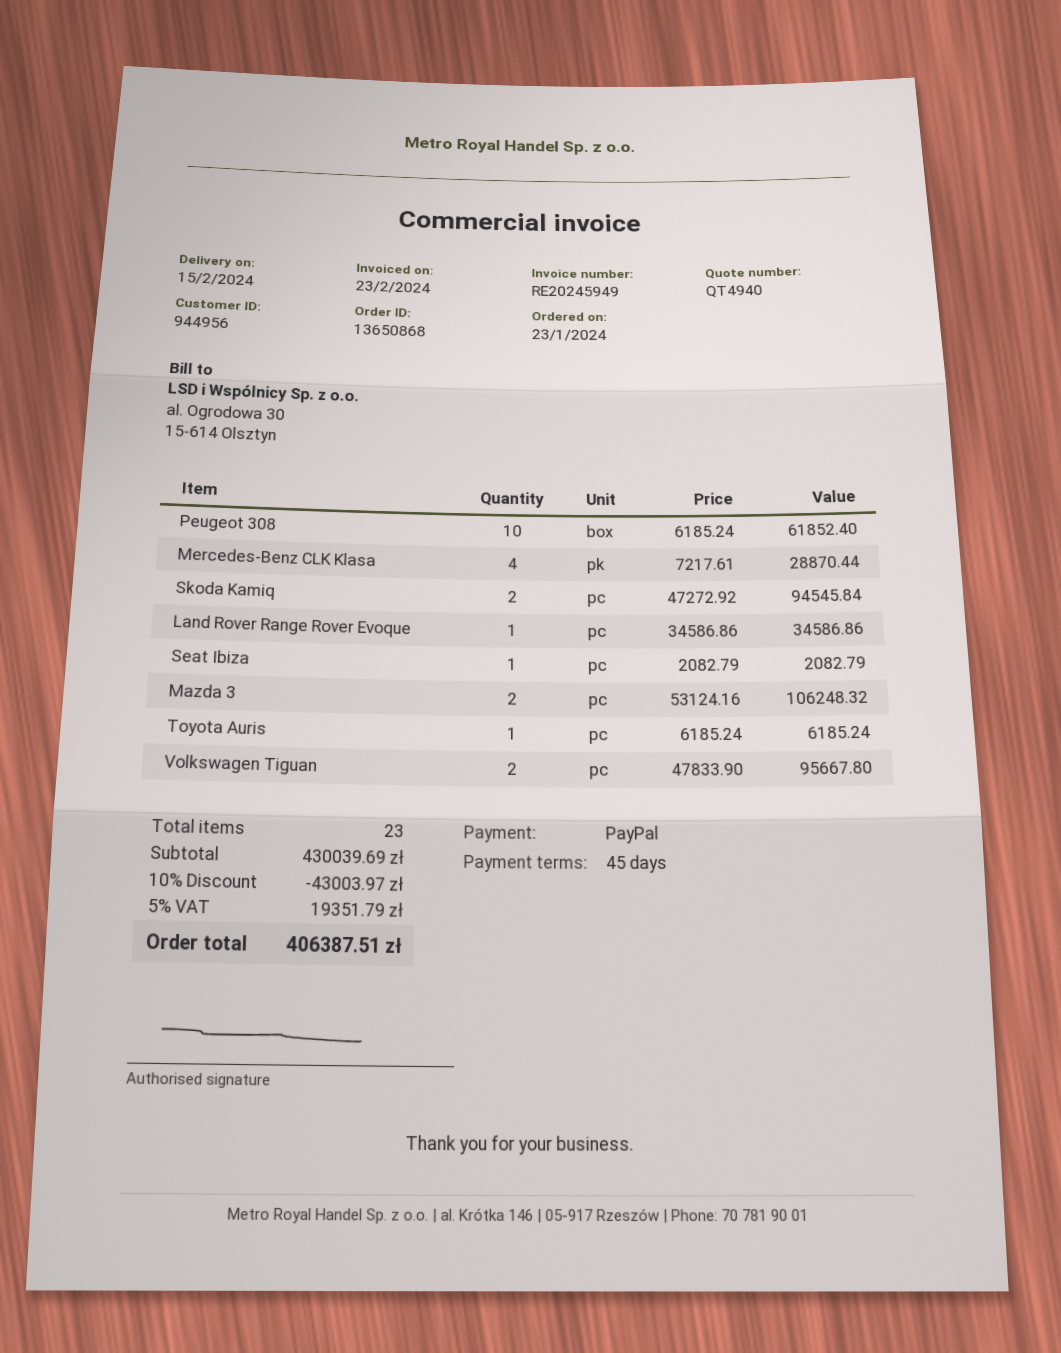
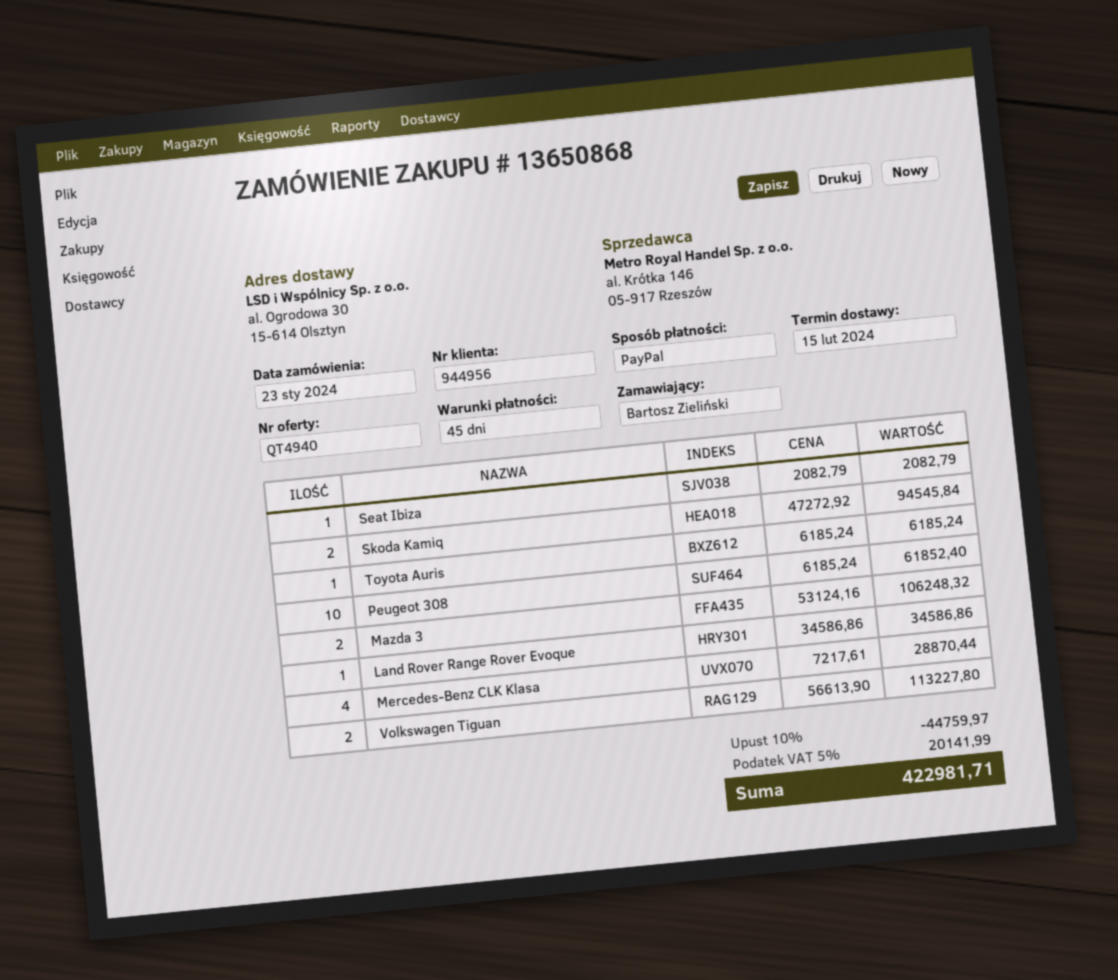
Volkswagen Tiguan: 2 x 47833.90 = 95667.80 -> 2 x 56613.90 = 113227.80
discount: 10% = 43003.97 -> 10% = 44759.97
tax: 5% = 19351.79 -> 5% = 20141.99
total: 406387.51 -> 422981.71

